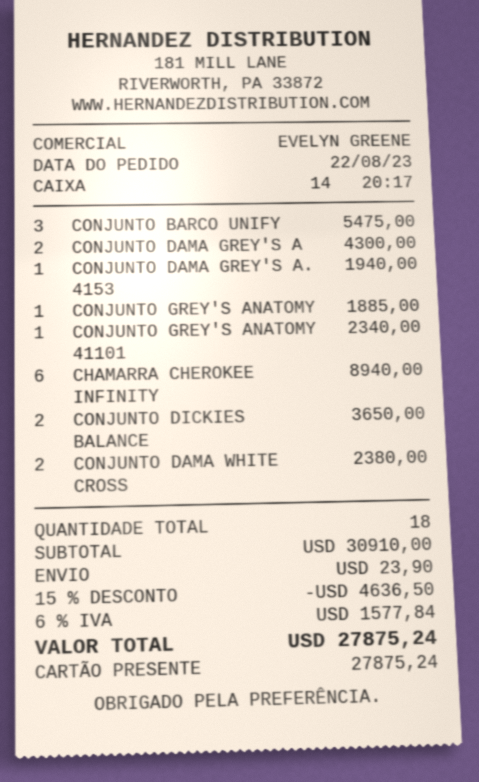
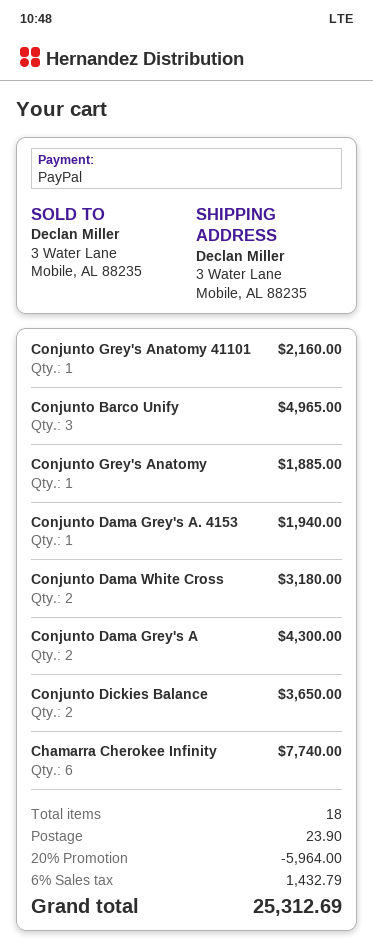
payment method: gift card -> PayPal
CONJUNTO BARCO UNIFY: 3 for 5475.00 -> 3 for 4965.00
CONJUNTO GREY'S ANATOMY 41101: 1 for 2340.00 -> 1 for 2160.00
CHAMARRA CHEROKEE INFINITY: 6 for 8940.00 -> 6 for 7740.00
CONJUNTO DAMA WHITE CROSS: 2 for 2380.00 -> 2 for 3180.00
discount: 15% = 4636.50 -> 20% = 5964.00
tax: 6% = 1577.84 -> 6% = 1432.79
total: 27875.24 -> 25312.69

